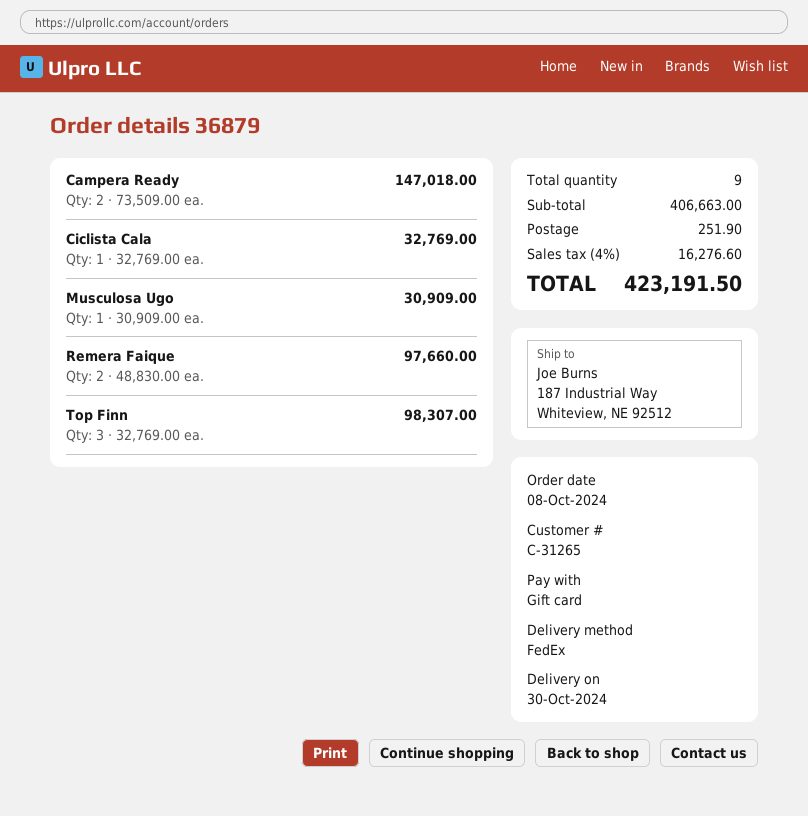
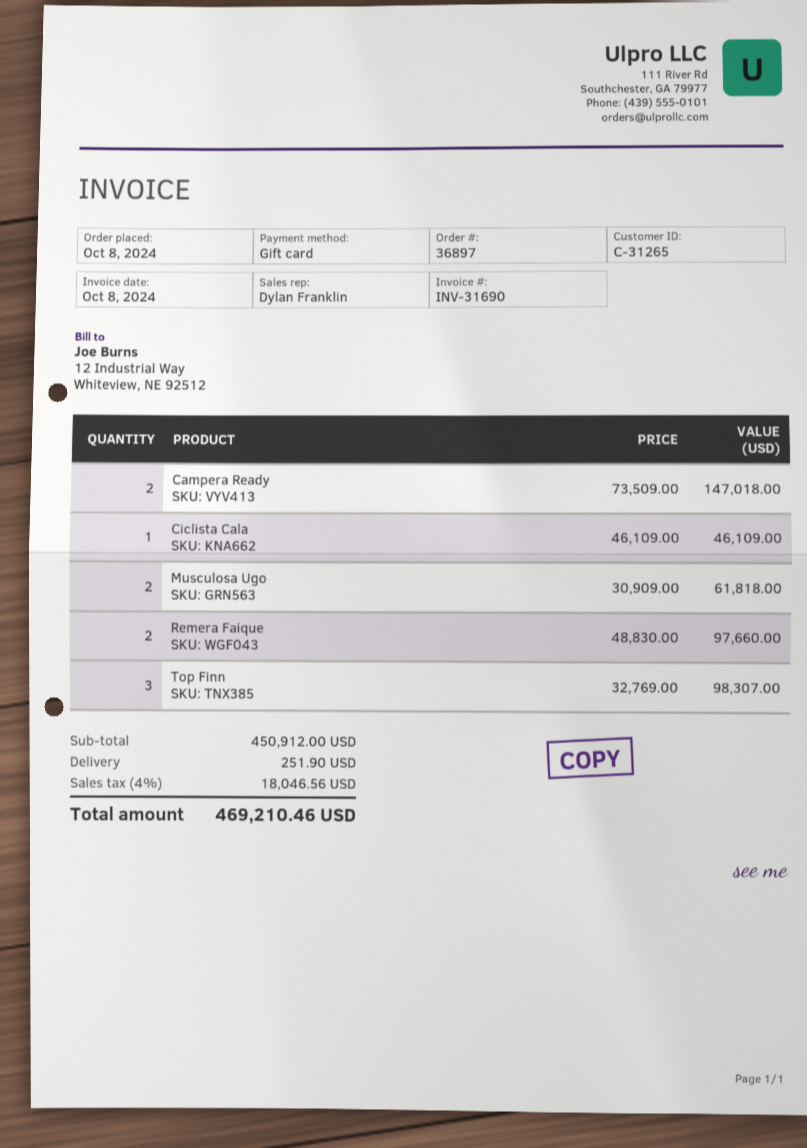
order number: 36879 -> 36897
Ciclista Cala: 1 x 32769.00 = 32769.00 -> 1 x 46109.00 = 46109.00
Musculosa Ugo: 1 x 30909.00 = 30909.00 -> 2 x 30909.00 = 61818.00
subtotal: 406663.00 -> 450912.00
tax: 4% = 16276.60 -> 4% = 18046.56
total: 423191.50 -> 469210.46

